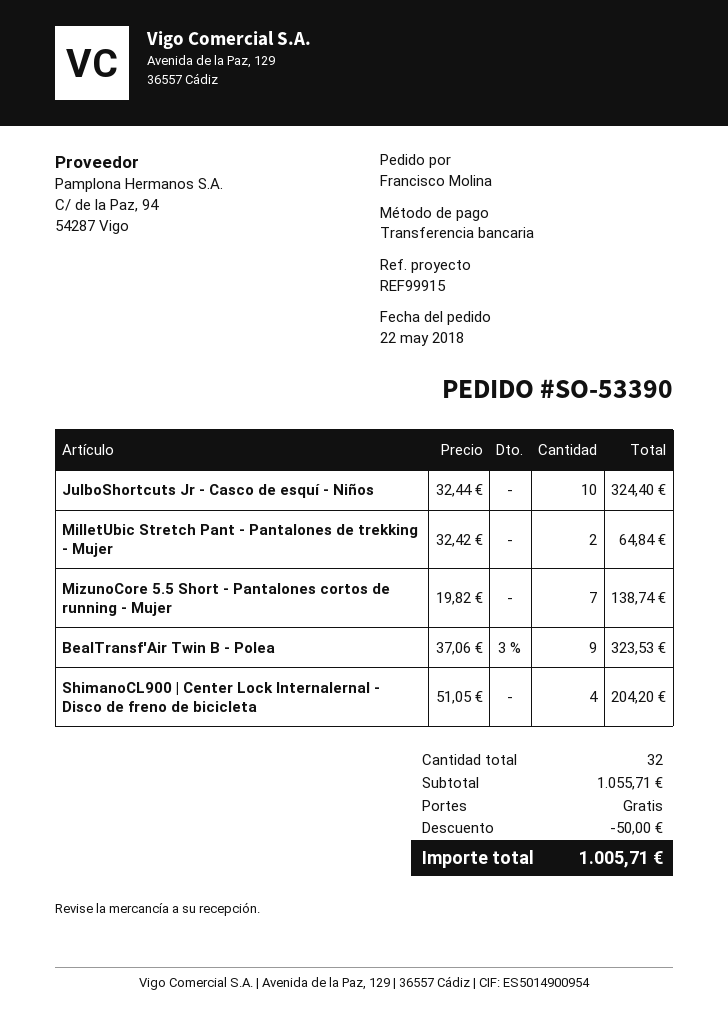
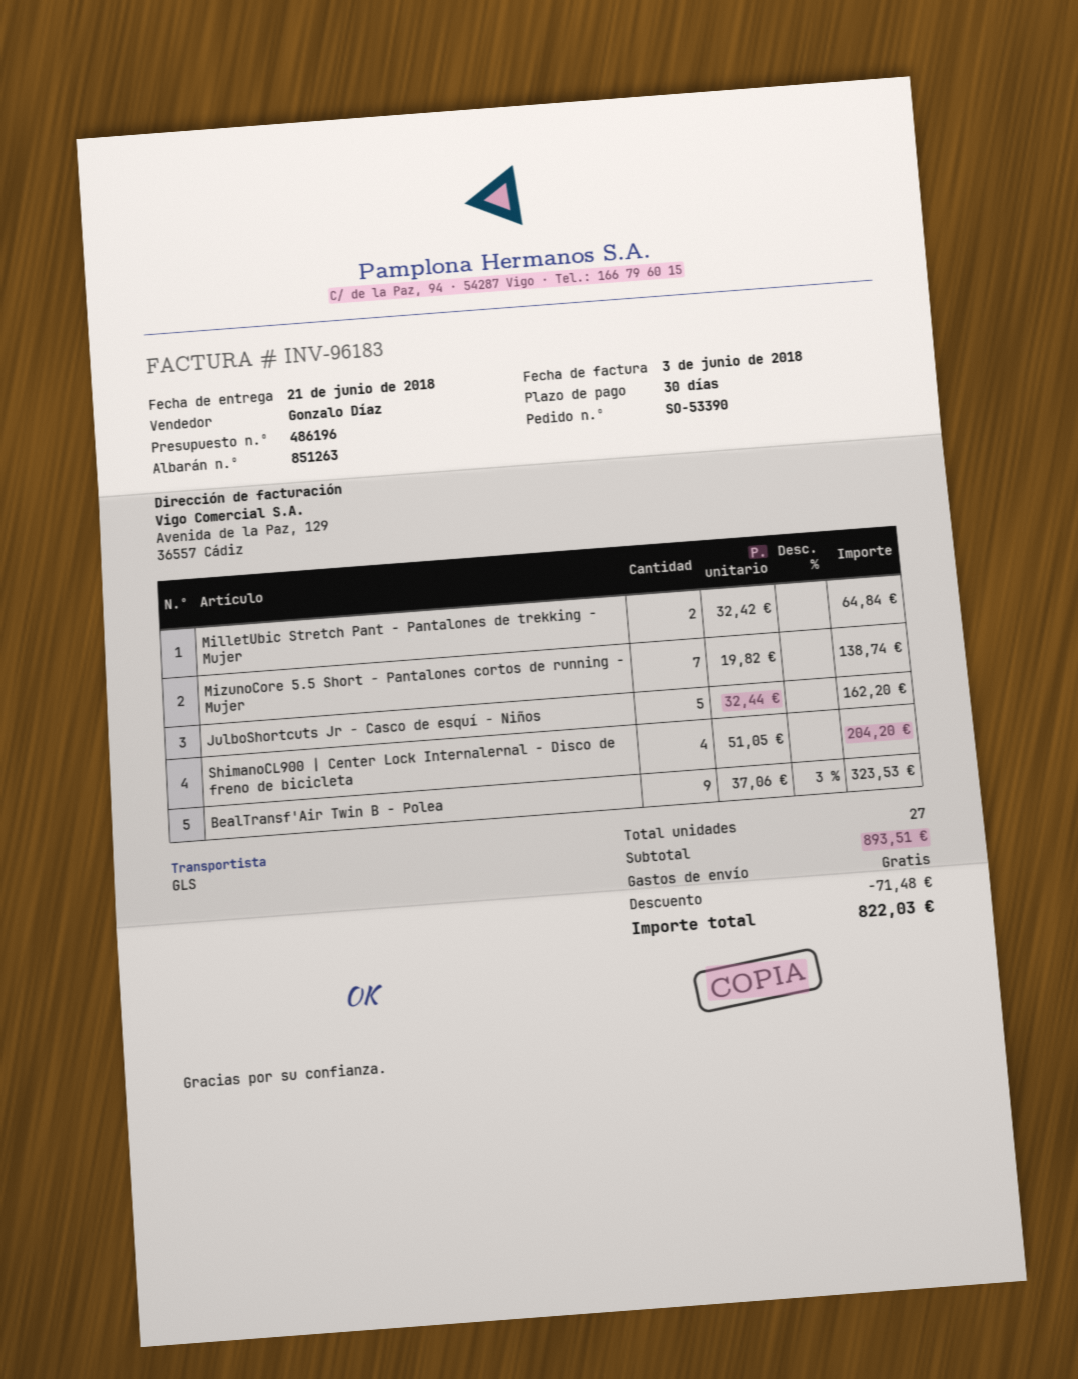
JulboShortcuts Jr - Casco de esquí - Niños: 10 x 32.44 = 324.40 -> 5 x 32.44 = 162.20
total quantity: 32 -> 27
subtotal: 1055.71 -> 893.51
discount: 50.00 -> 71.48
total: 1005.71 -> 822.03

